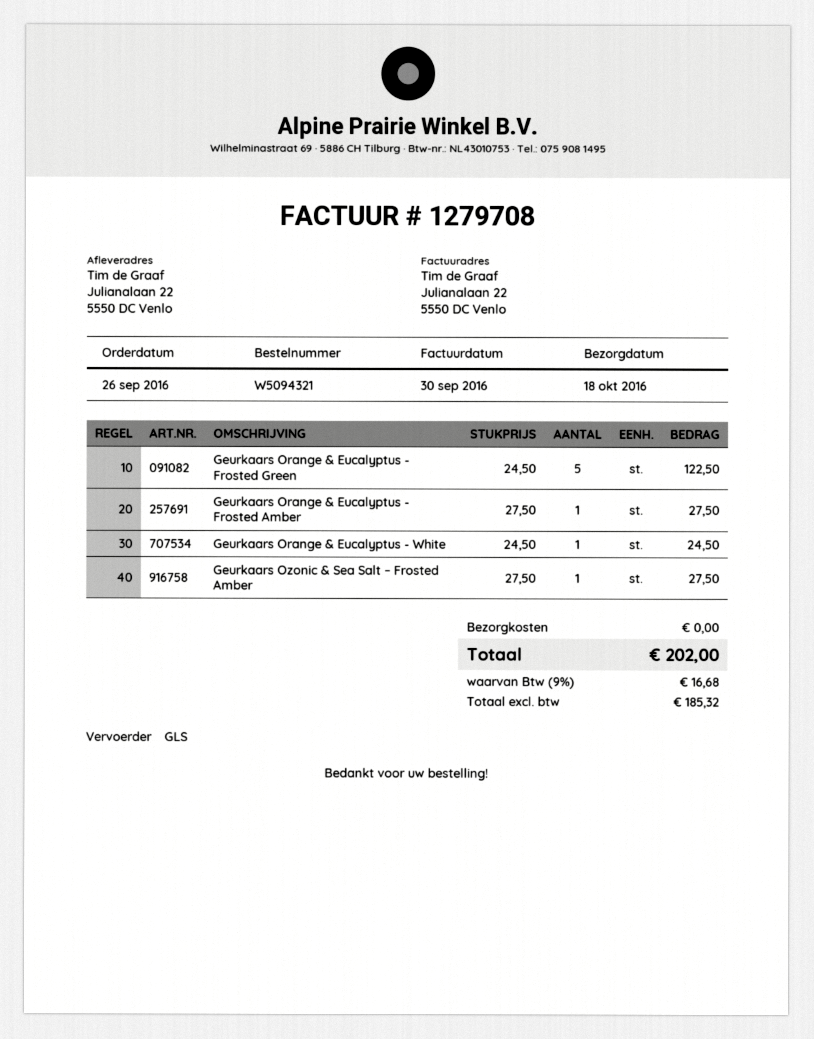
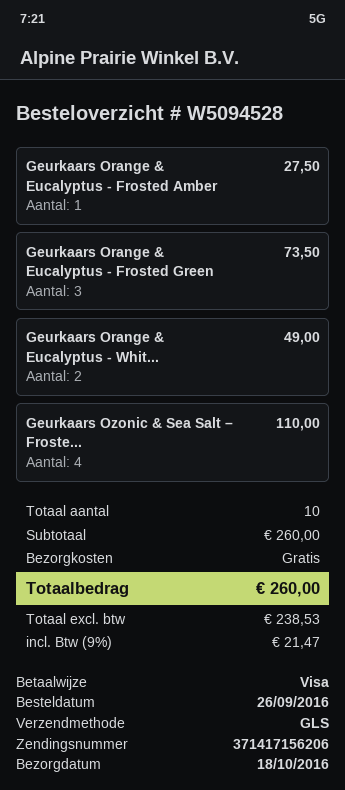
order number: W5094321 -> W5094528
Geurkaars Orange & Eucalyptus - Frosted Green: 5 for 122.50 -> 3 for 73.50
Geurkaars Orange & Eucalyptus - White: 1 for 24.50 -> 2 for 49.00
Geurkaars Ozonic & Sea Salt – Frosted Amber: 1 for 27.50 -> 4 for 110.00
net: 185.32 -> 238.53
tax: 9% = 16.68 -> 9% = 21.47
total: 202.00 -> 260.00

